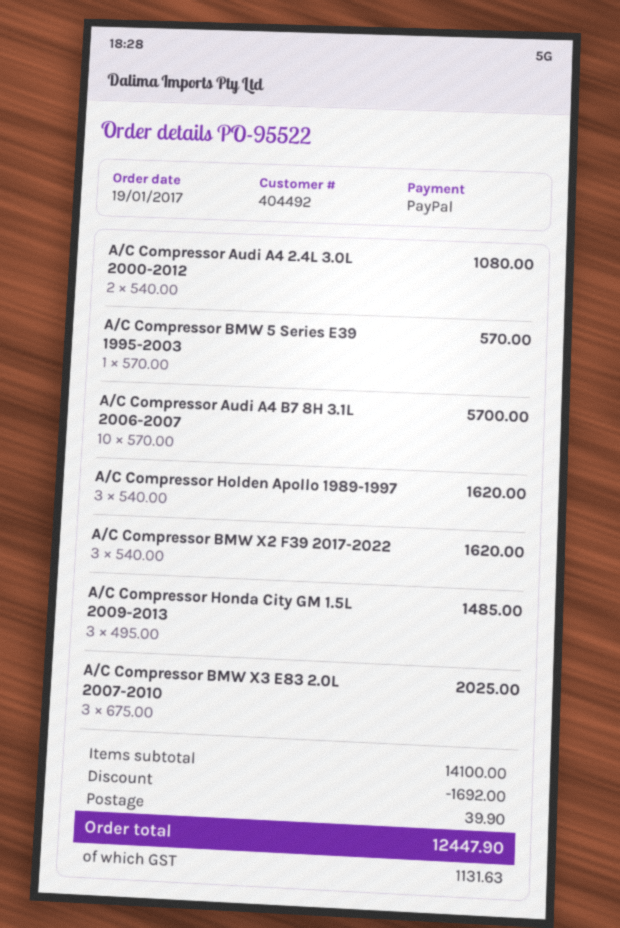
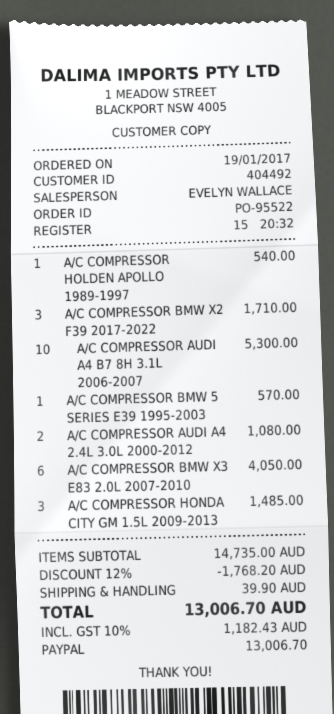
A/C Compressor Audi A4 B7 8H 3.1L 2006-2007: 10 for 5700.00 -> 10 for 5300.00
A/C Compressor Holden Apollo 1989-1997: 3 for 1620.00 -> 1 for 540.00
A/C Compressor BMW X2 F39 2017-2022: 3 for 1620.00 -> 3 for 1710.00
A/C Compressor BMW X3 E83 2.0L 2007-2010: 3 for 2025.00 -> 6 for 4050.00
subtotal: 14100.00 -> 14735.00
discount: 1692.00 -> 1768.20
tax: 1131.63 -> 1182.43
total: 12447.90 -> 13006.70

